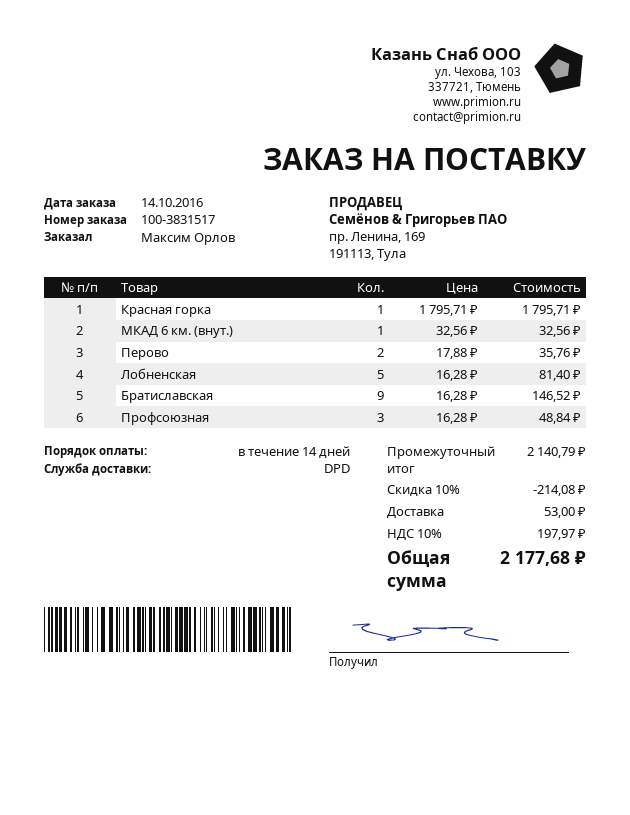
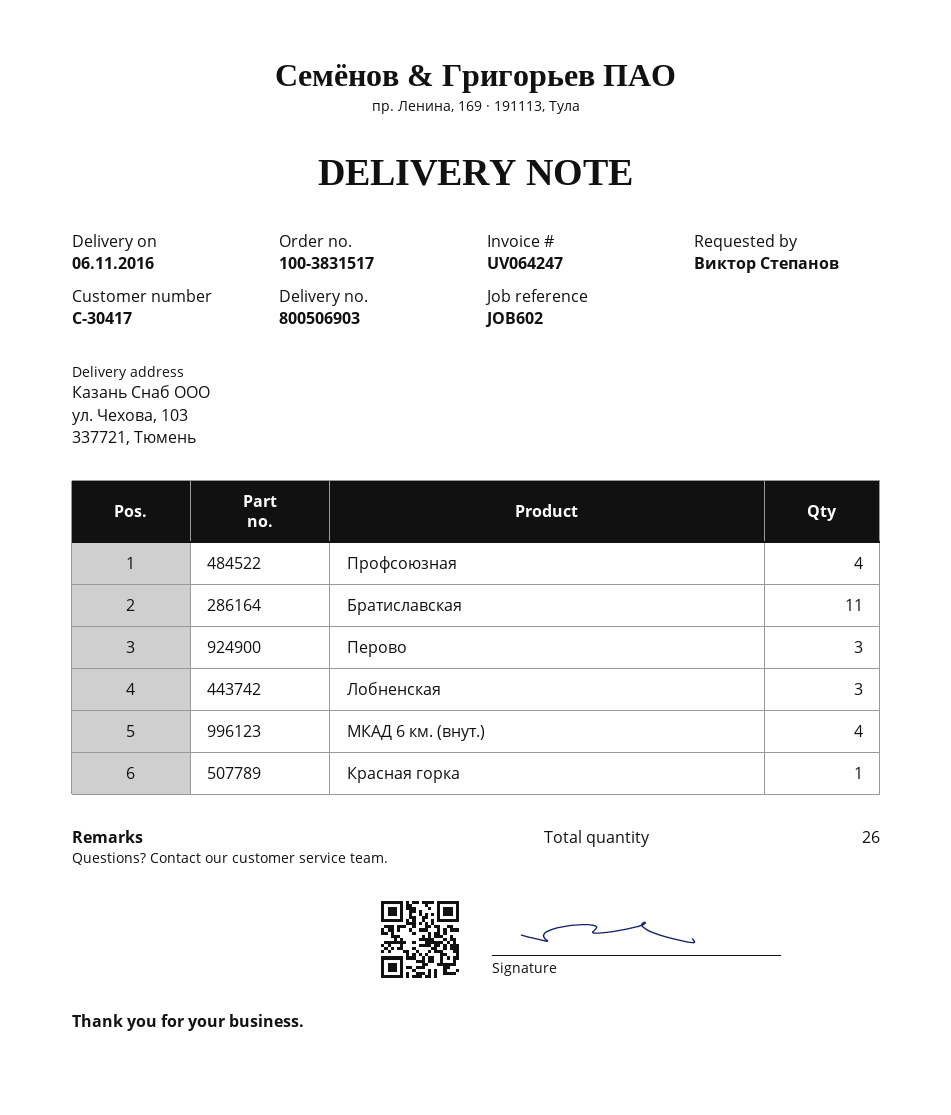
ordered by: Максим Орлов -> Виктор Степанов
МКАД 6 км. (внут.): 1 -> 4
Перово: 2 -> 3
Лобненская: 5 -> 3
Братиславская: 9 -> 11
Профсоюзная: 3 -> 4

